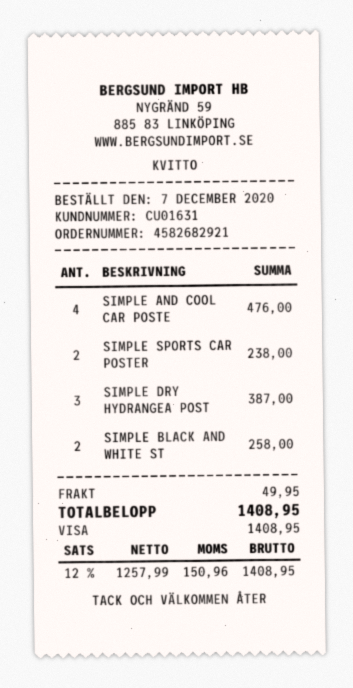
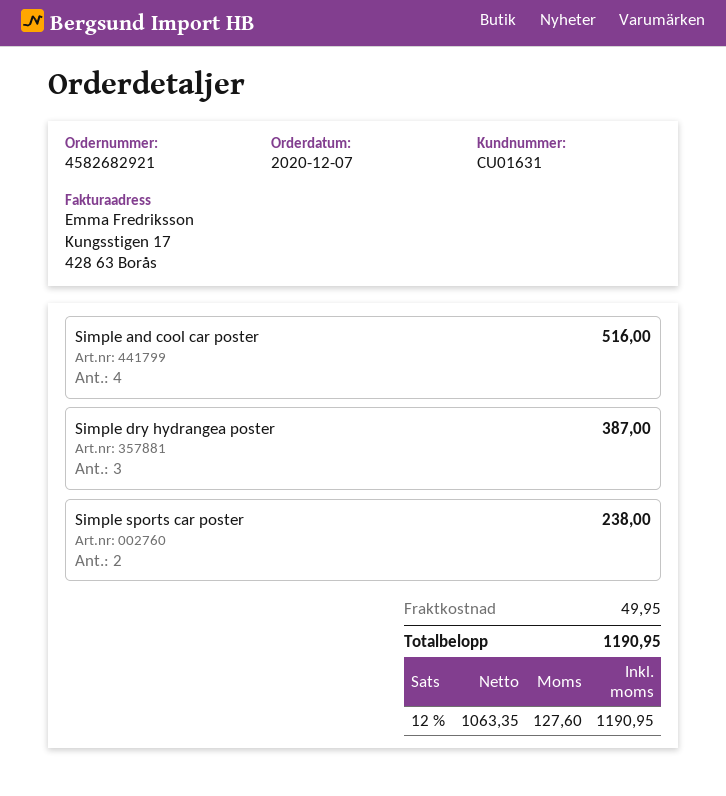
SIMPLE AND COOL CAR POSTE: 4 for 476.00 -> 4 for 516.00
SIMPLE BLACK AND WHITE ST: 2 for 258.00 -> none
net: 1257.99 -> 1063.35
tax: 12% = 150.96 -> 12% = 127.60
total: 1408.95 -> 1190.95

